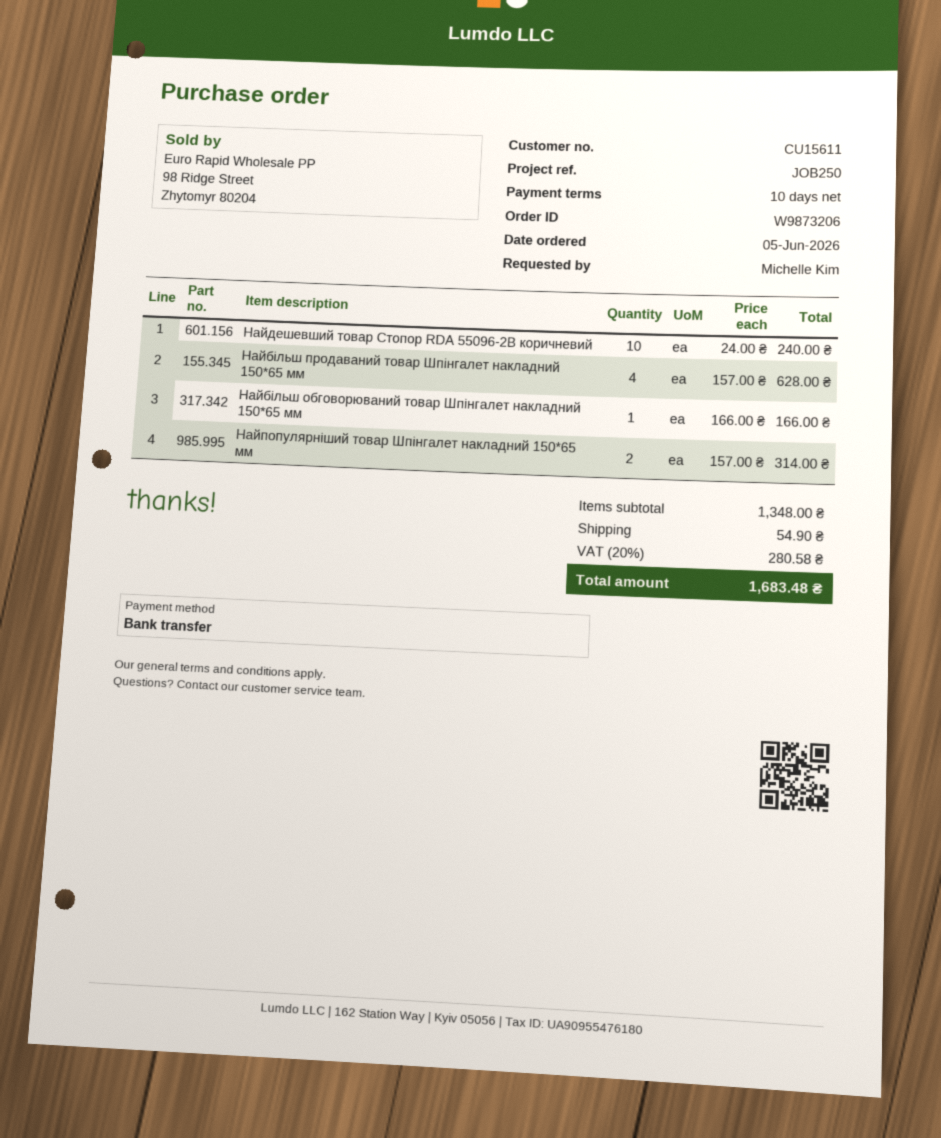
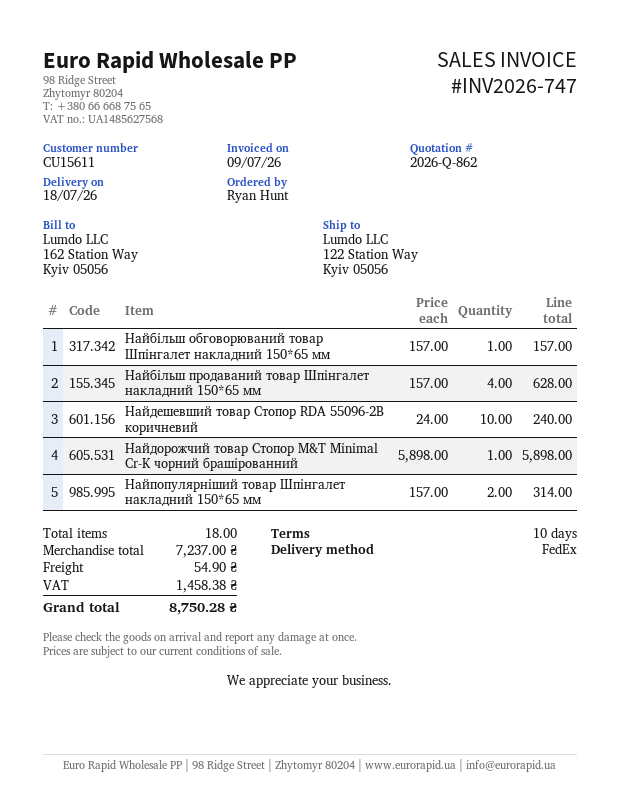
ordered by: Michelle Kim -> Ryan Hunt
Найбільш обговорюваний товар Шпінгалет накладний 150*65 мм: 1 x 166.00 = 166.00 -> 1 x 157.00 = 157.00
Найдорожчий товар Стопор M&T Minimal Cr-K чорний брашірованний: none -> 1 x 5898.00 = 5898.00
subtotal: 1348.00 -> 7237.00
tax: 280.58 -> 1458.38
total: 1683.48 -> 8750.28

